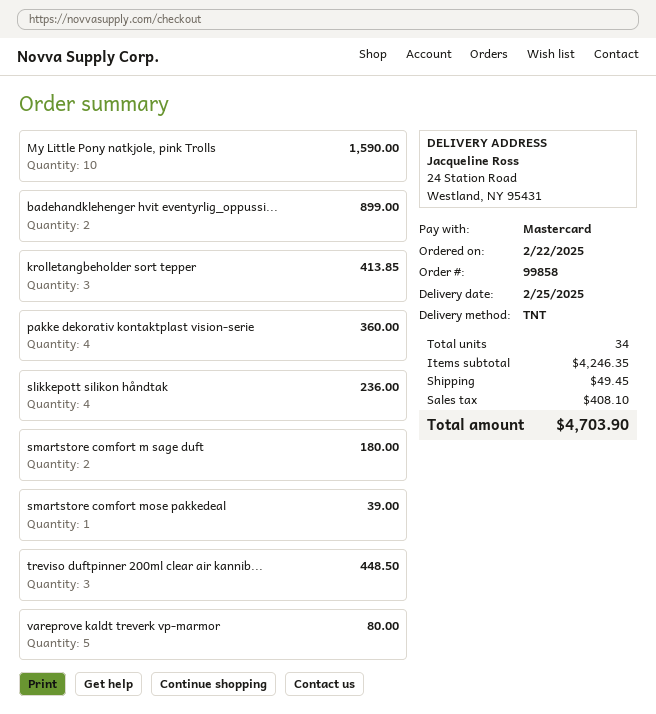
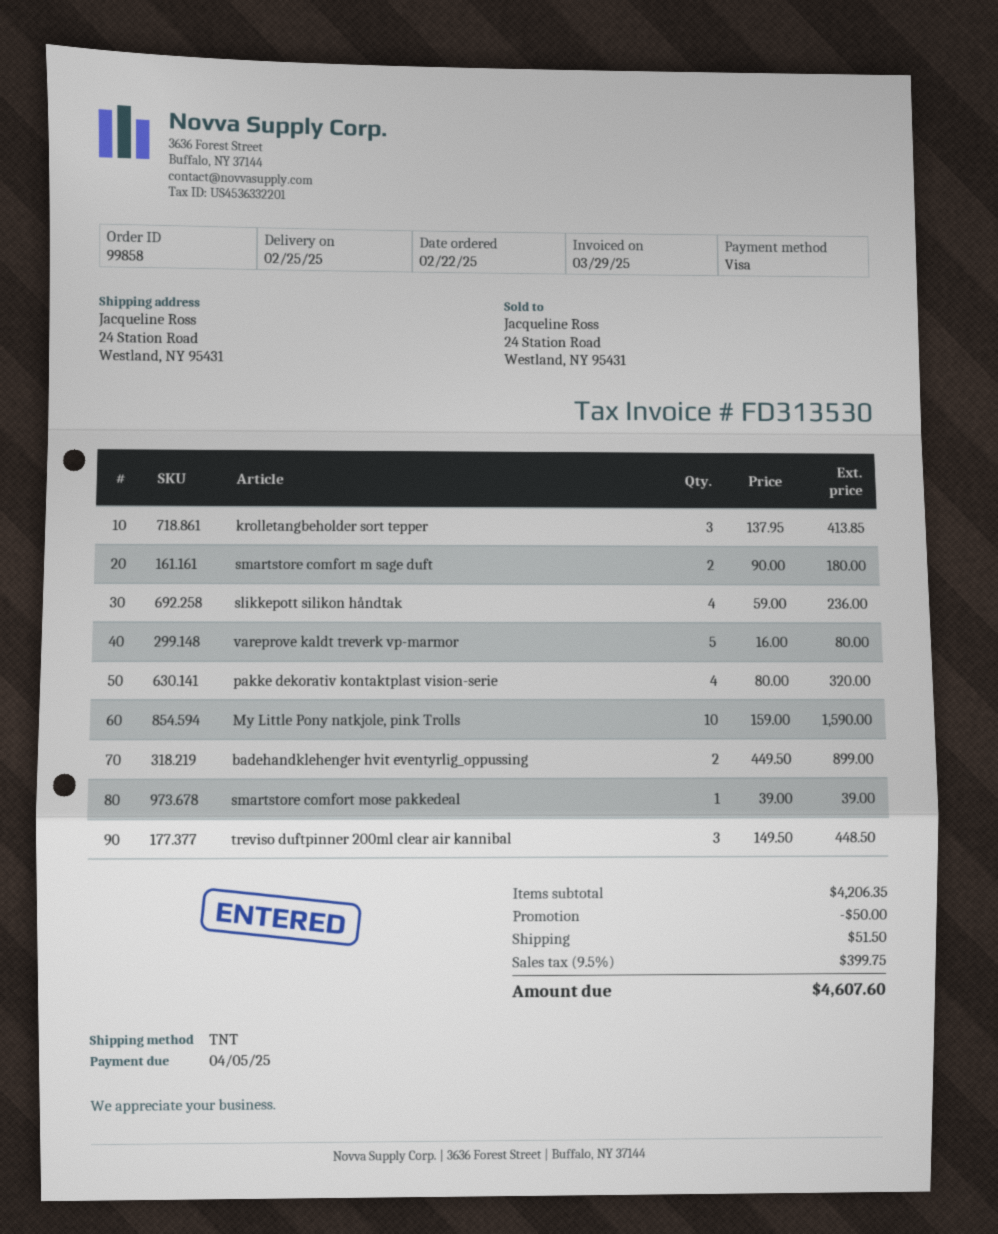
payment method: Mastercard -> Visa
pakke dekorativ kontaktplast vision-serie: 4 for 360.00 -> 4 for 320.00
subtotal: 4246.35 -> 4206.35
discount: none -> 50.00
shipping: 49.45 -> 51.50
tax: 408.10 -> 399.75
total: 4703.90 -> 4607.60

